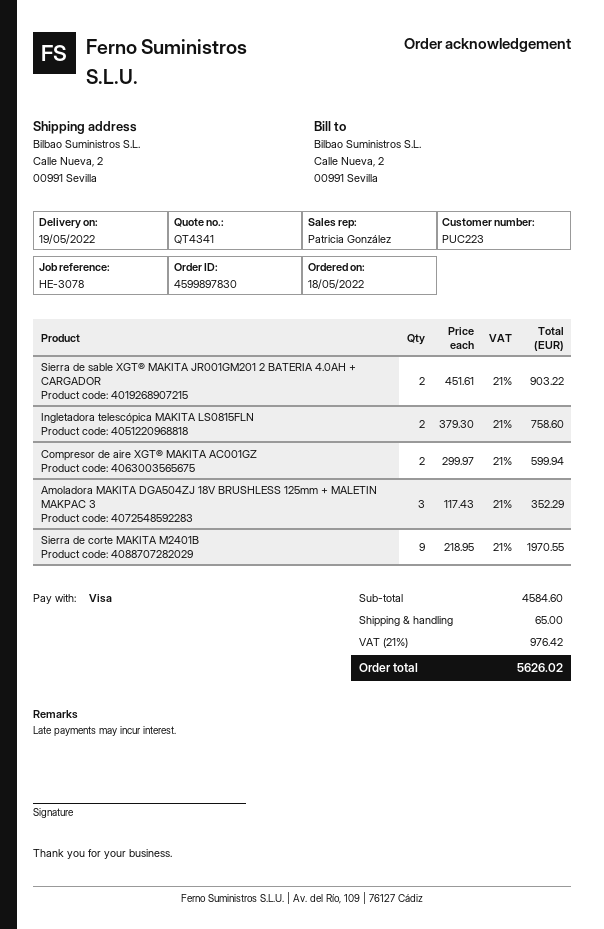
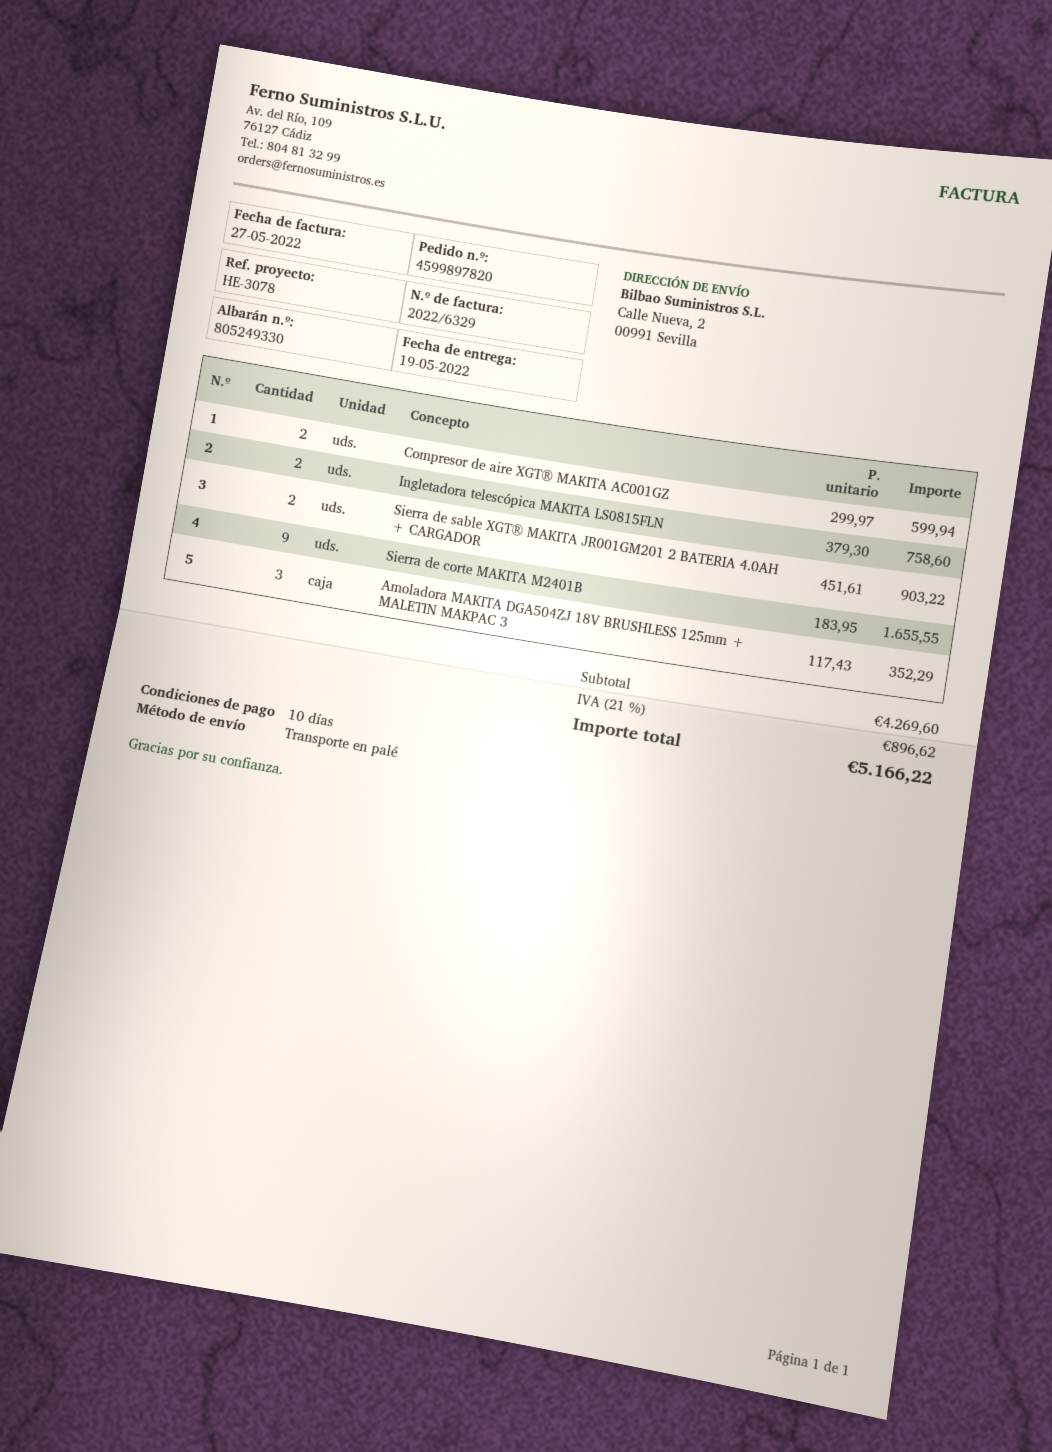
order number: 4599897830 -> 4599897820
Sierra de corte MAKITA M2401B: 9 x 218.95 = 1970.55 -> 9 x 183.95 = 1655.55
subtotal: 4584.60 -> 4269.60
shipping: 65.00 -> none
tax: 21% = 976.42 -> 21% = 896.62
total: 5626.02 -> 5166.22

